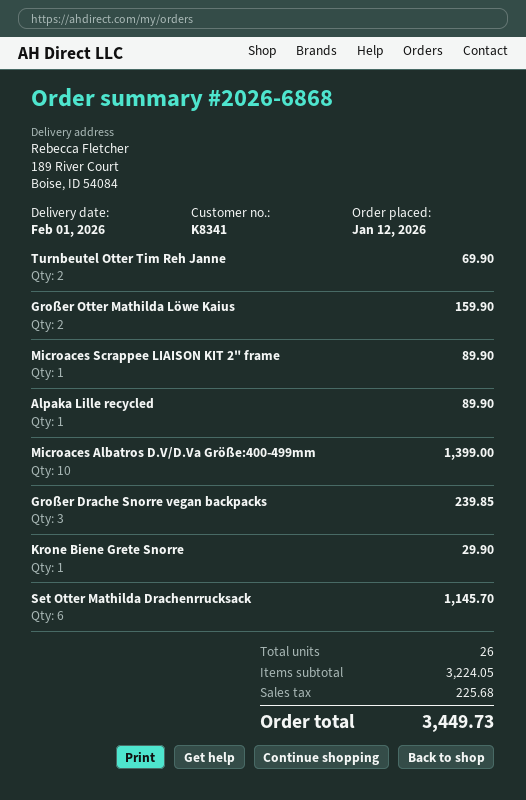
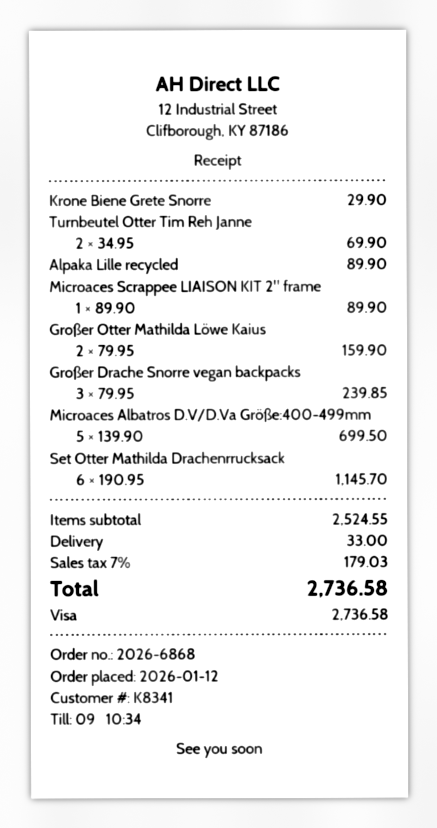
Microaces Albatros D.V/D.Va Größe:400-499mm: 10 for 1399.00 -> 5 for 699.50
subtotal: 3224.05 -> 2524.55
shipping: none -> 33.00
tax: 225.68 -> 179.03
total: 3449.73 -> 2736.58

